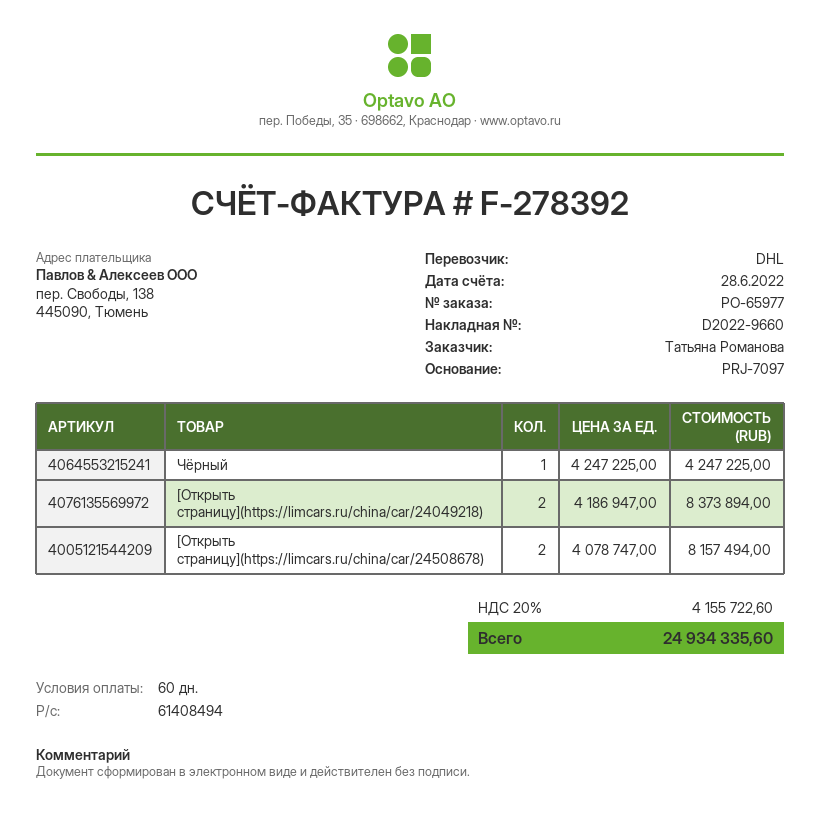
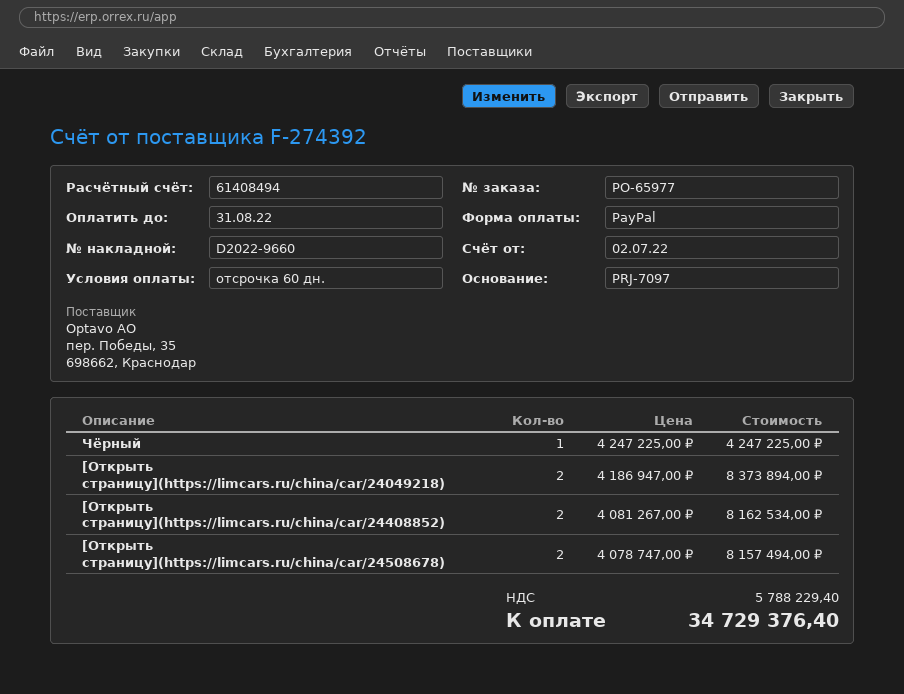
invoice number: F-278392 -> F-274392
invoice date: 2022-06-28 -> 2022-07-02
[Открыть страницу](https://limcars.ru/china/car/24408852): none -> 2 x 4081267.00 = 8162534.00
tax: 4155722.60 -> 5788229.40
total: 24934335.60 -> 34729376.40

